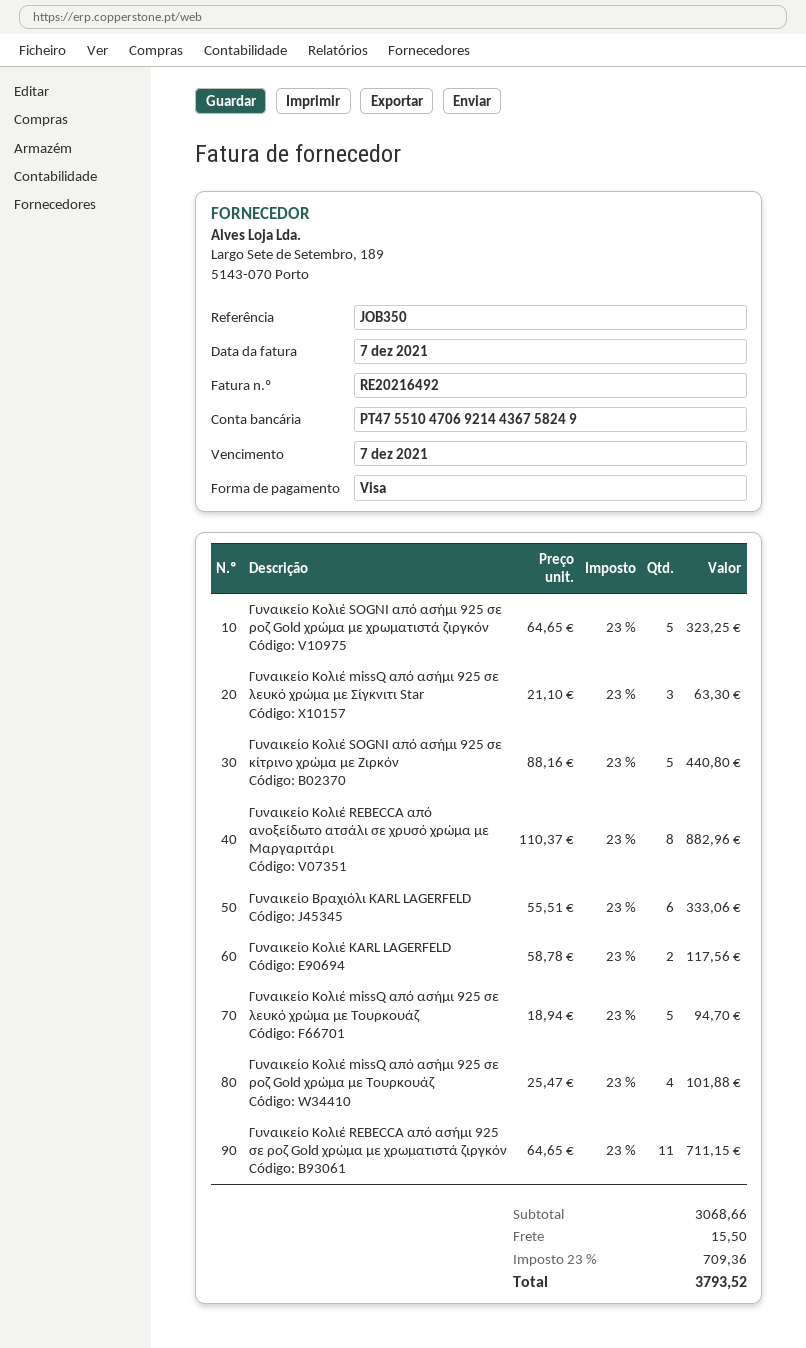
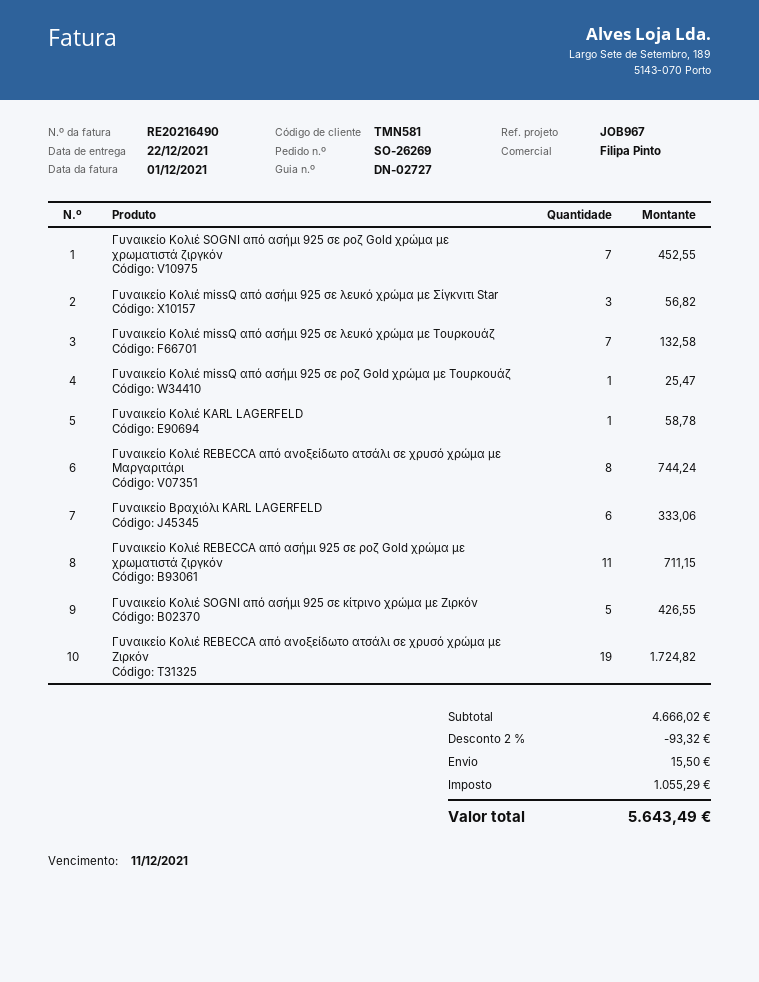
invoice number: RE20216492 -> RE20216490
invoice date: 2021-12-07 -> 2021-12-01
due date: 2021-12-07 -> 2021-12-11
reference: JOB350 -> JOB967
Γυναικείο Κολιέ SOGNI από ασήμι 925 σε ροζ Gold χρώμα με χρωματιστά ζιργκόν: 5 for 323.25 -> 7 for 452.55
Γυναικείο Κολιέ missQ από ασήμι 925 σε λευκό χρώμα με Σίγκνιτι Star: 3 for 63.30 -> 3 for 56.82
Γυναικείο Κολιέ SOGNI από ασήμι 925 σε κίτρινο χρώμα με Ζιρκόν: 5 for 440.80 -> 5 for 426.55
Γυναικείο Κολιέ REBECCA από ανοξείδωτο ατσάλι σε χρυσό χρώμα με Μαργαριτάρι: 8 for 882.96 -> 8 for 744.24
Γυναικείο Κολιέ KARL LAGERFELD: 2 for 117.56 -> 1 for 58.78
Γυναικείο Κολιέ missQ από ασήμι 925 σε λευκό χρώμα με Τουρκουάζ: 5 for 94.70 -> 7 for 132.58
Γυναικείο Κολιέ missQ από ασήμι 925 σε ροζ Gold χρώμα με Τουρκουάζ: 4 for 101.88 -> 1 for 25.47
Γυναικείο Κολιέ REBECCA από ανοξείδωτο ατσάλι σε χρυσό χρώμα με Ζιρκόν: none -> 19 for 1724.82
subtotal: 3068.66 -> 4666.02
discount: none -> 2% = 93.32
tax: 709.36 -> 1055.29
total: 3793.52 -> 5643.49

